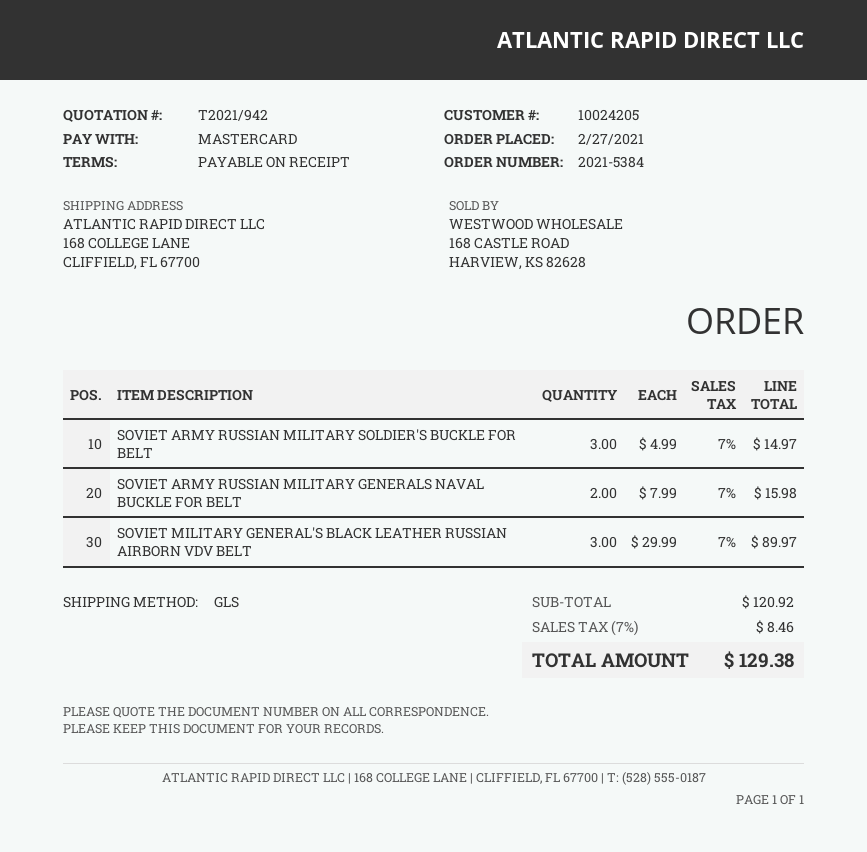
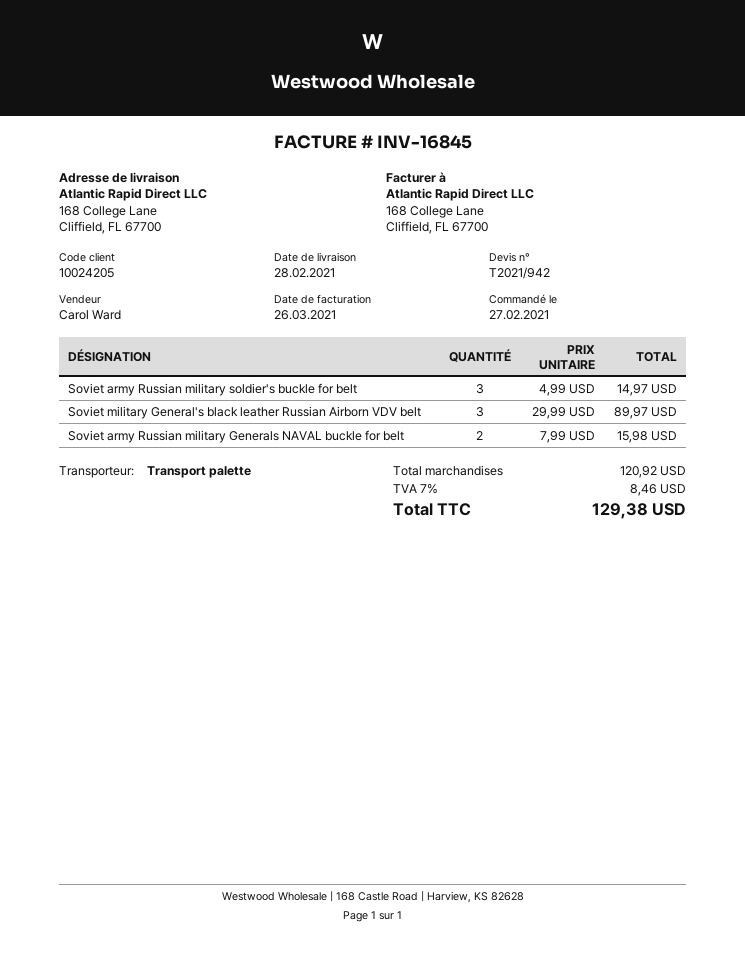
shipping method: GLS -> pallet freight

